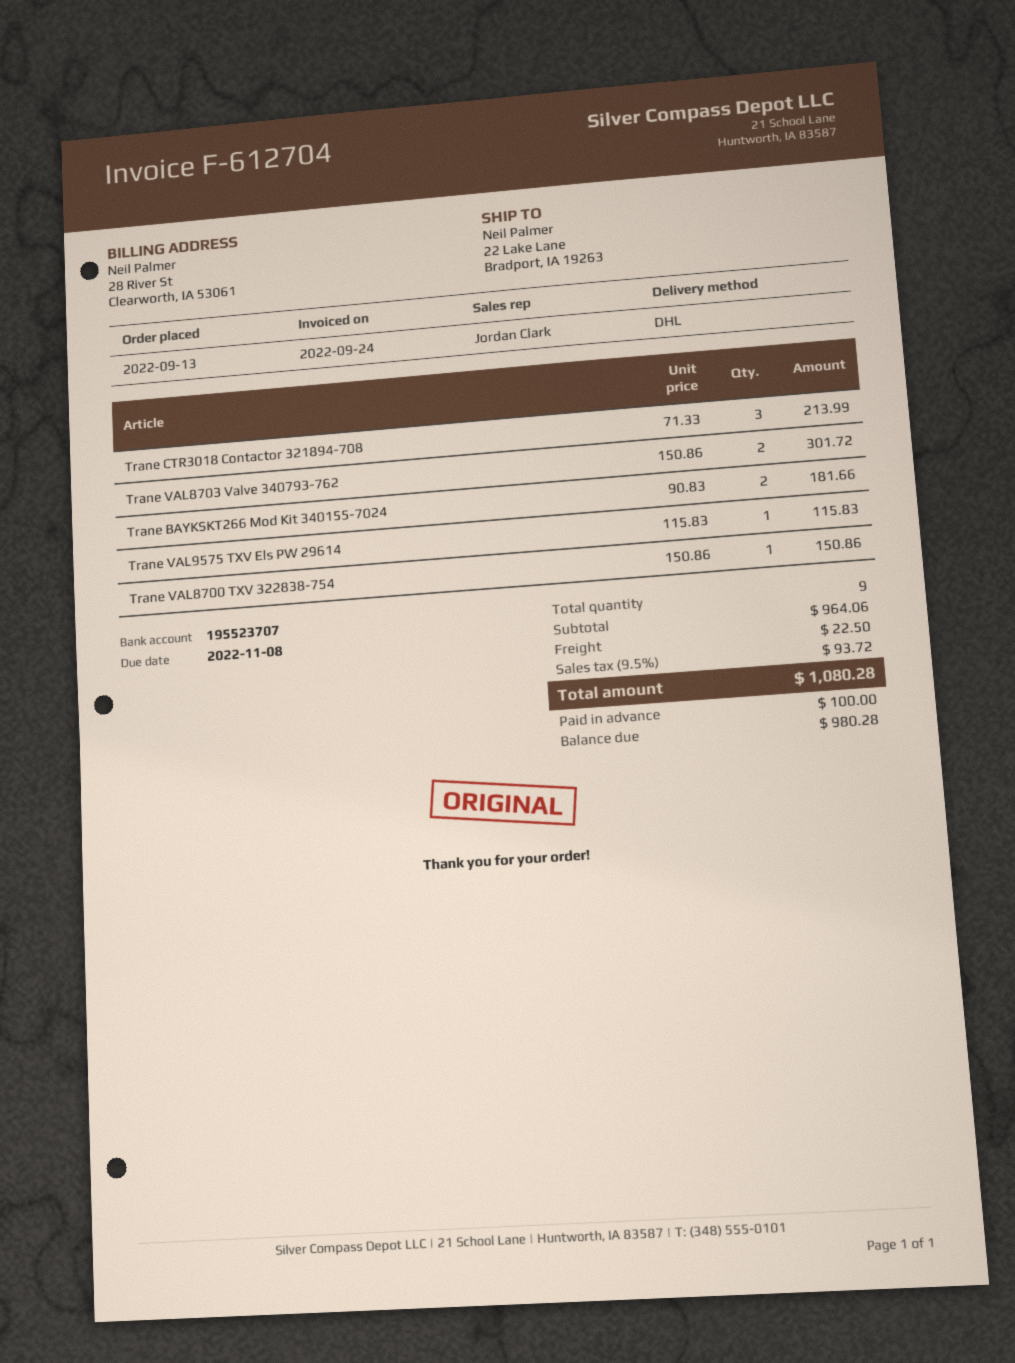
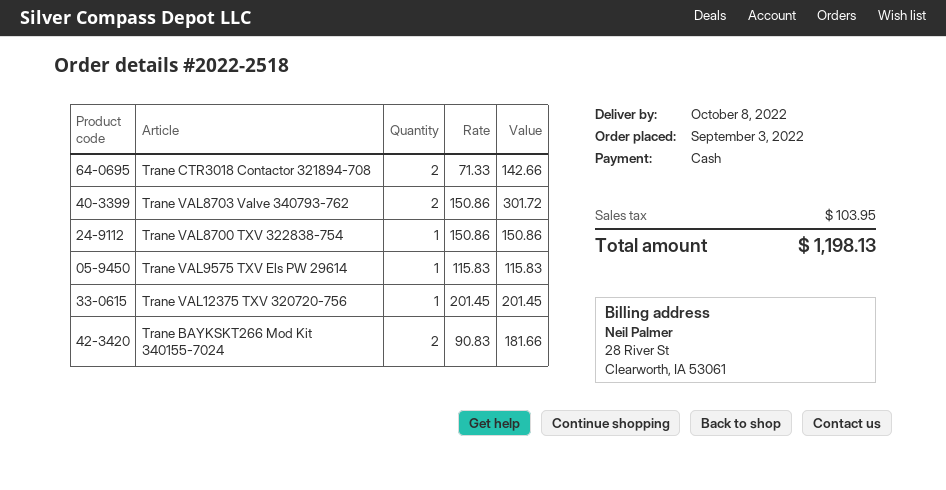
order date: 2022-09-13 -> 2022-09-03
Trane CTR3018 Contactor 321894-708: 3 x 71.33 = 213.99 -> 2 x 71.33 = 142.66
Trane VAL12375 TXV 320720-756: none -> 1 x 201.45 = 201.45
shipping: 22.50 -> none
tax: 93.72 -> 103.95
total: 1080.28 -> 1198.13

